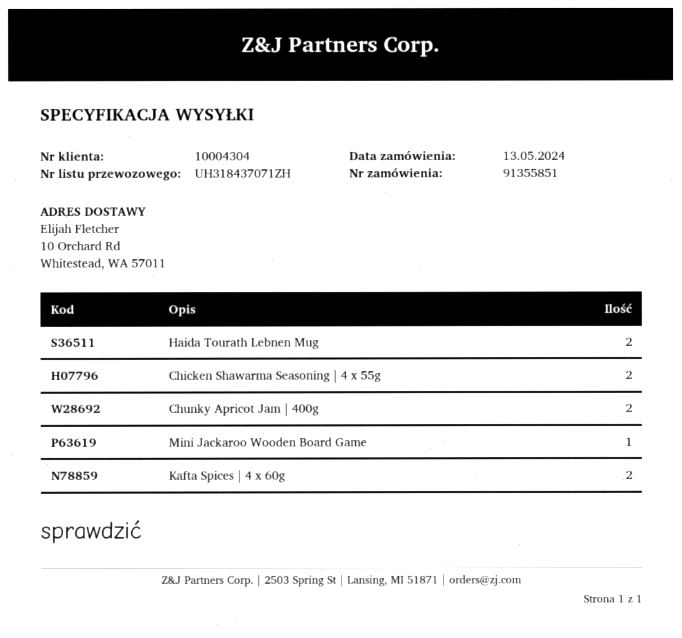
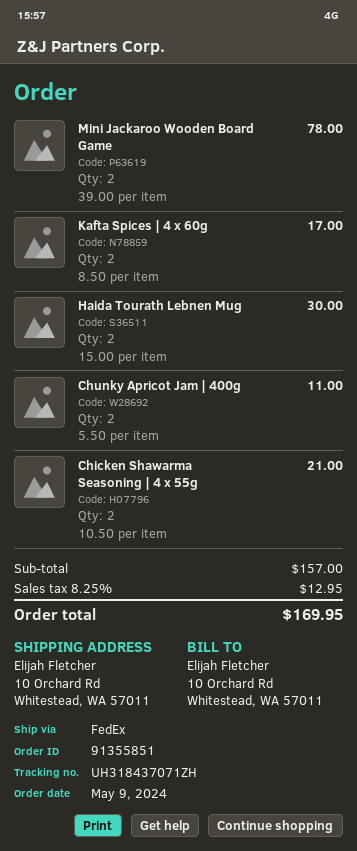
order date: 2024-05-13 -> 2024-05-09
Mini Jackaroo Wooden Board Game: 1 -> 2

